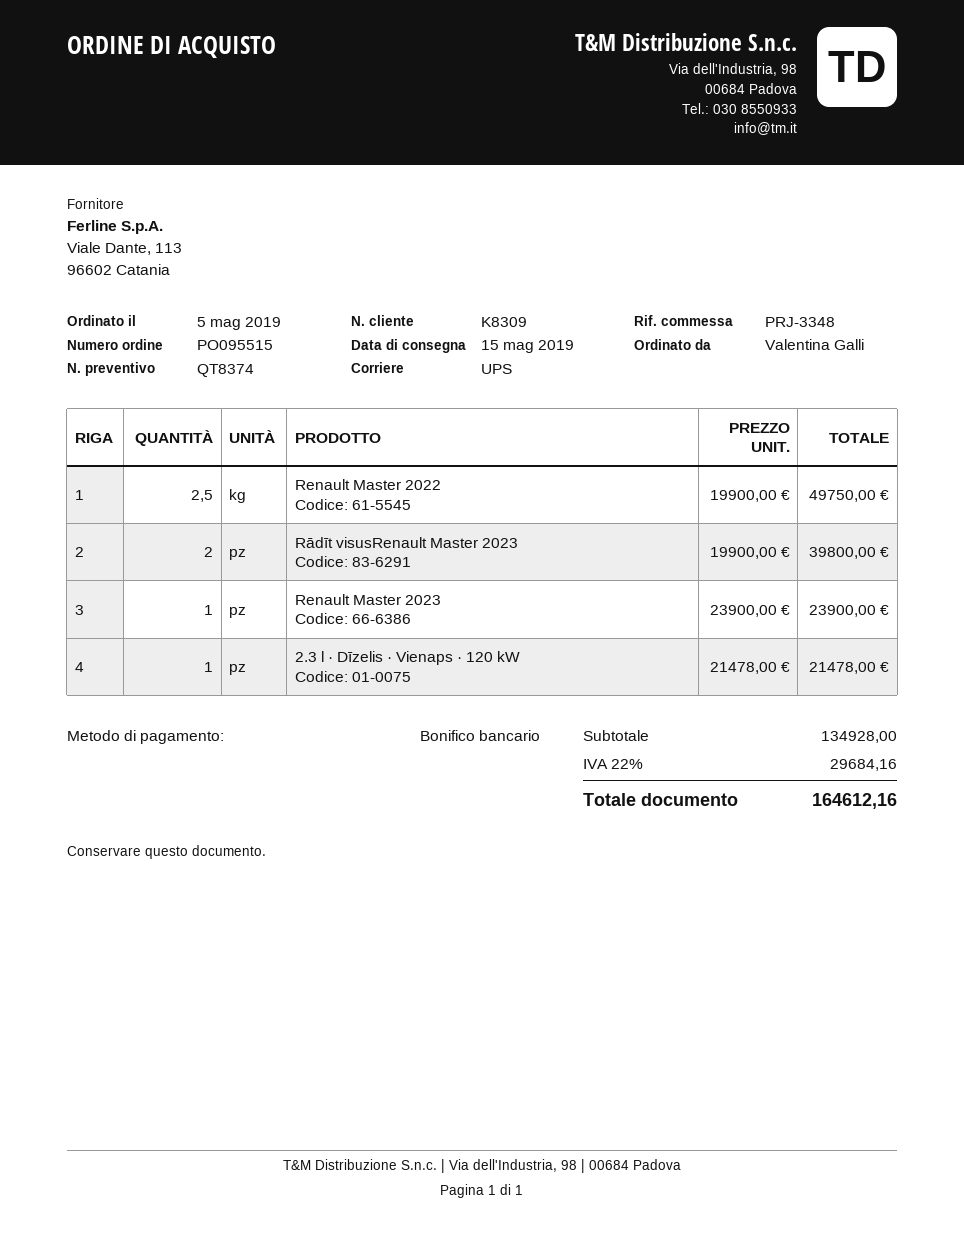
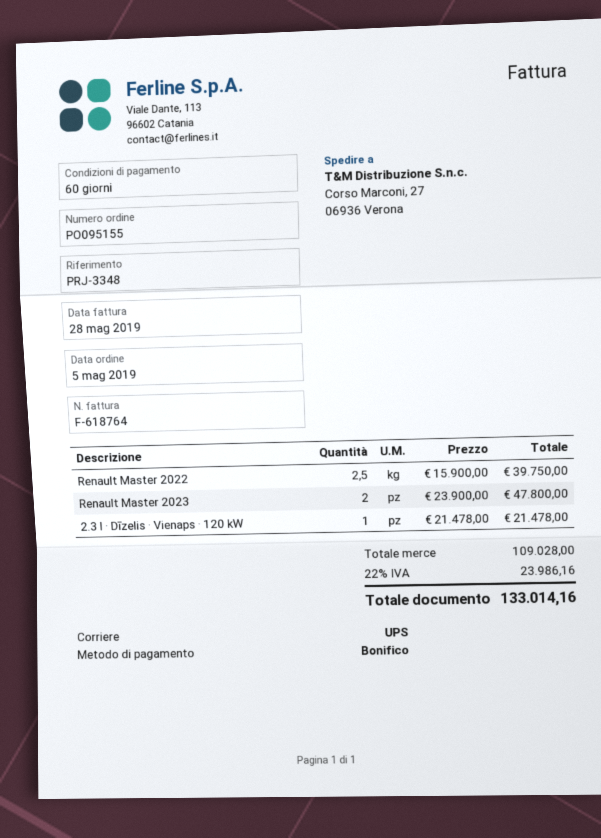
order number: PO095515 -> PO095155
Renault Master 2022: 2.5 x 19900.00 = 49750.00 -> 2.5 x 15900.00 = 39750.00
Rādīt visusRenault Master 2023: 2 x 19900.00 = 39800.00 -> none
Renault Master 2023: 1 x 23900.00 = 23900.00 -> 2 x 23900.00 = 47800.00
subtotal: 134928.00 -> 109028.00
tax: 22% = 29684.16 -> 22% = 23986.16
total: 164612.16 -> 133014.16

